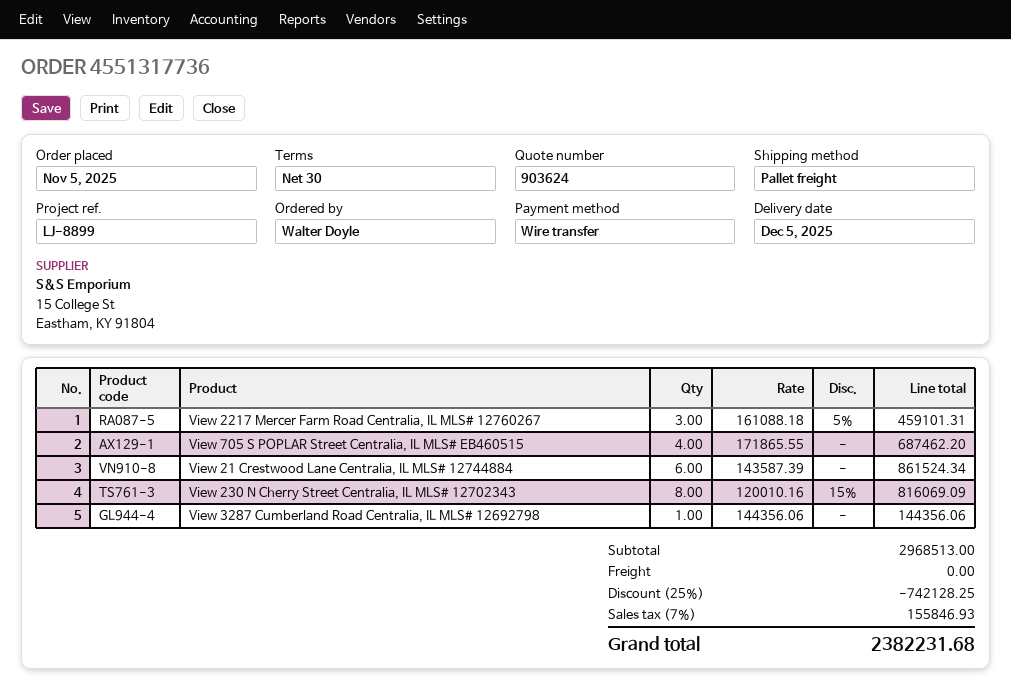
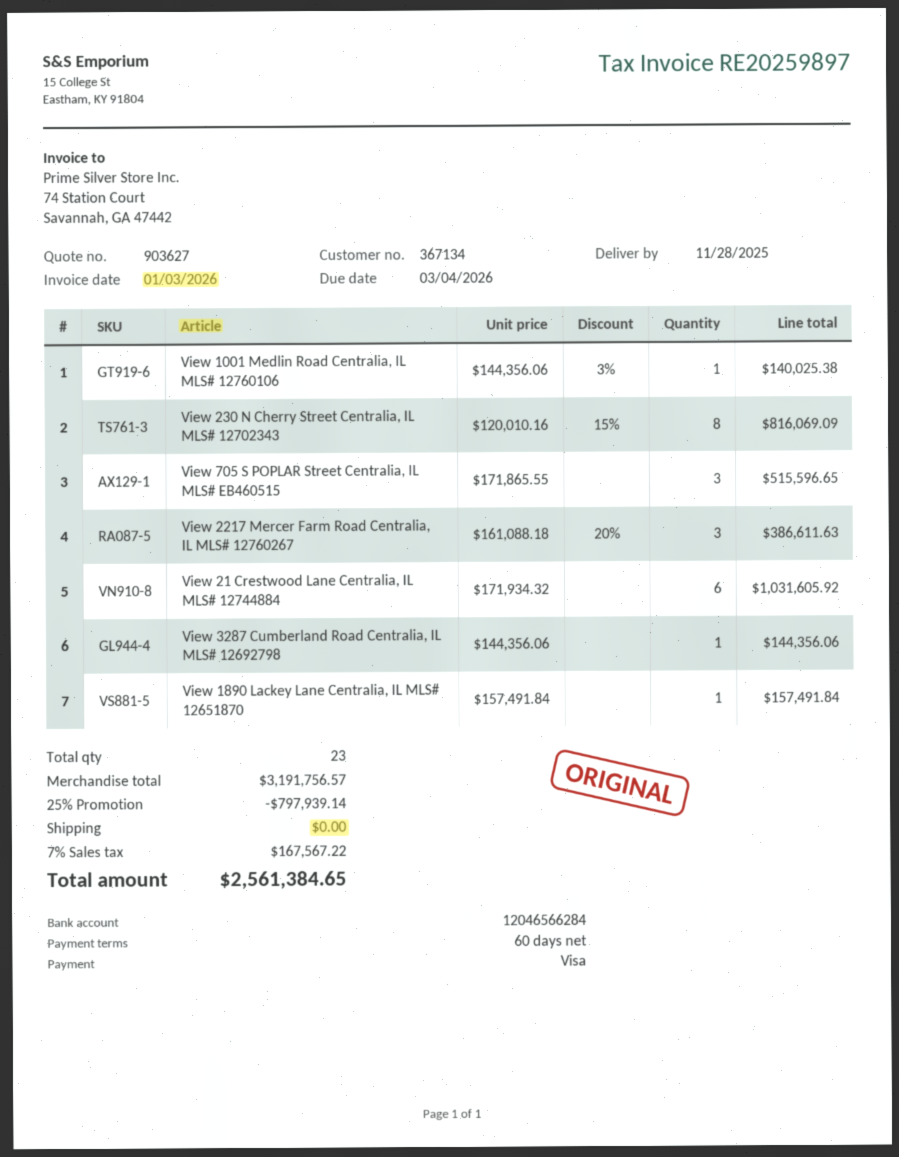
quote number: 903624 -> 903627
delivery date: 2025-12-05 -> 2025-11-28
payment terms: 30 days -> 60 days
payment method: bank transfer -> Visa
View 2217 Mercer Farm Road Centralia, IL MLS# 12760267: 3 x 161088.18 - 5% = 459101.31 -> 3 x 161088.18 - 20% = 386611.63
View 705 S POPLAR Street Centralia, IL MLS# EB460515: 4 x 171865.55 = 687462.20 -> 3 x 171865.55 = 515596.65
View 21 Crestwood Lane Centralia, IL MLS# 12744884: 6 x 143587.39 = 861524.34 -> 6 x 171934.32 = 1031605.92
View 1001 Medlin Road Centralia, IL MLS# 12760106: none -> 1 x 144356.06 - 3% = 140025.38
View 1890 Lackey Lane Centralia, IL MLS# 12651870: none -> 1 x 157491.84 = 157491.84
subtotal: 2968513.00 -> 3191756.57
discount: 25% = 742128.25 -> 25% = 797939.14
tax: 7% = 155846.93 -> 7% = 167567.22
total: 2382231.68 -> 2561384.65

